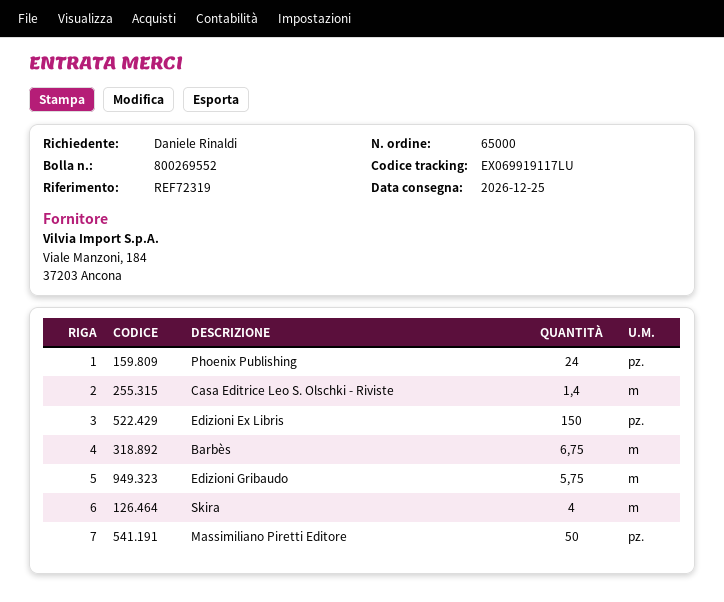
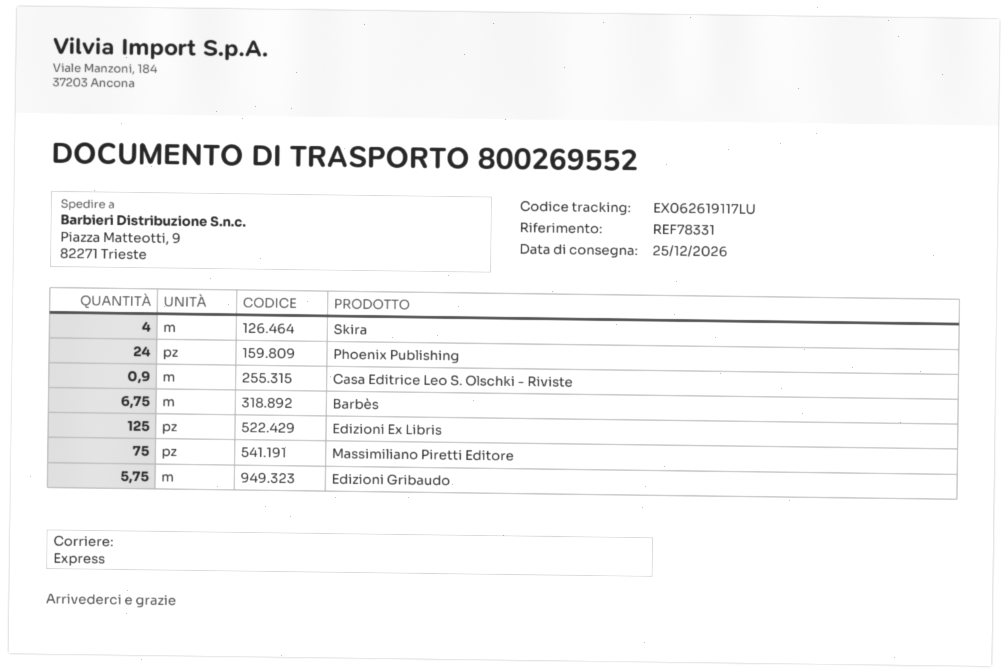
reference: REF72319 -> REF78331
tracking number: EX069919117LU -> EX062619117LU
Casa Editrice Leo S. Olschki - Riviste: 1.4 -> 0.9
Edizioni Ex Libris: 150 -> 125
Massimiliano Piretti Editore: 50 -> 75

